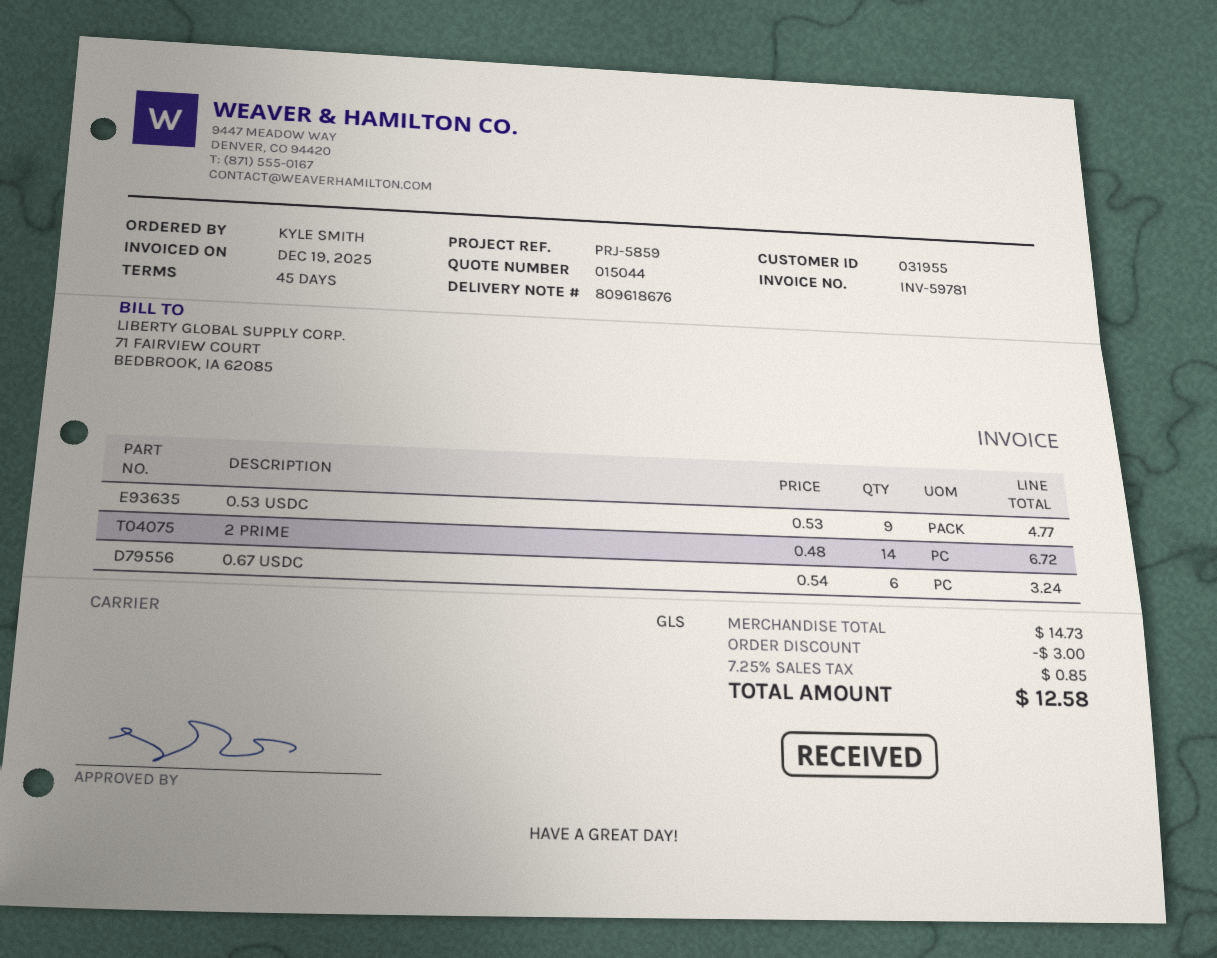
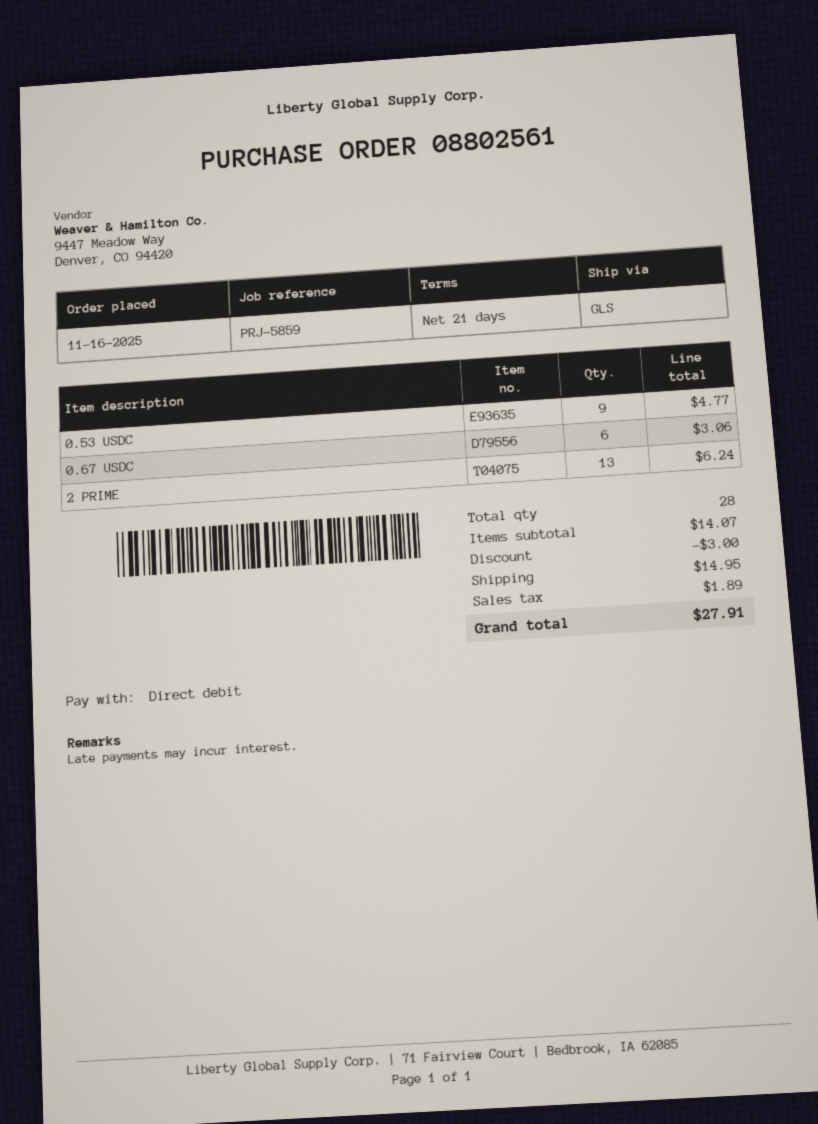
payment terms: 45 days -> 21 days
2 PRIME: 14 for 6.72 -> 13 for 6.24
0.67 USDC: 6 for 3.24 -> 6 for 3.06
subtotal: 14.73 -> 14.07
shipping: none -> 14.95
tax: 0.85 -> 1.89
total: 12.58 -> 27.91

